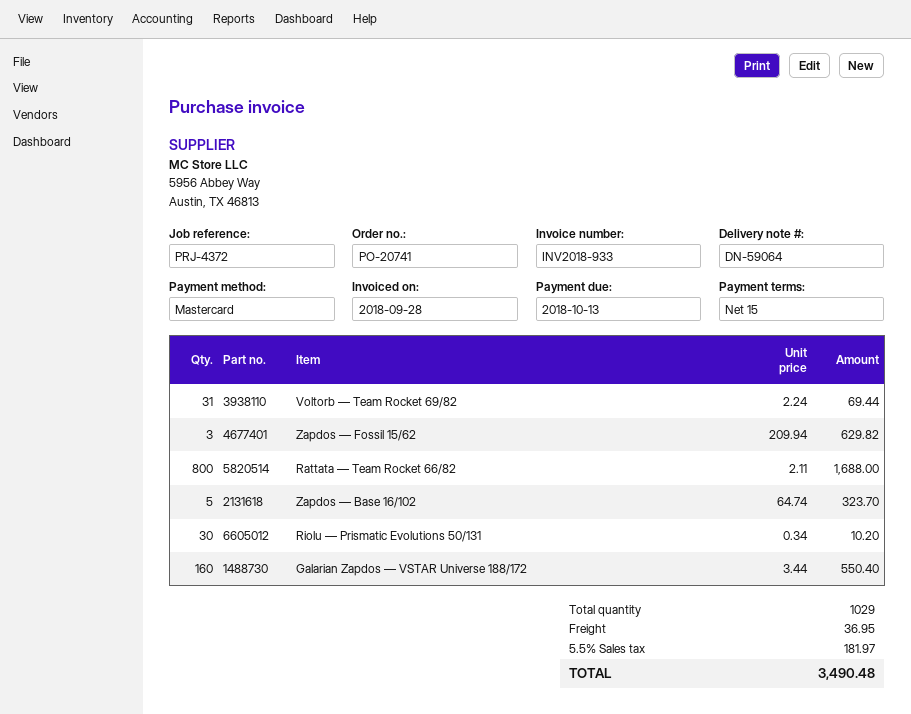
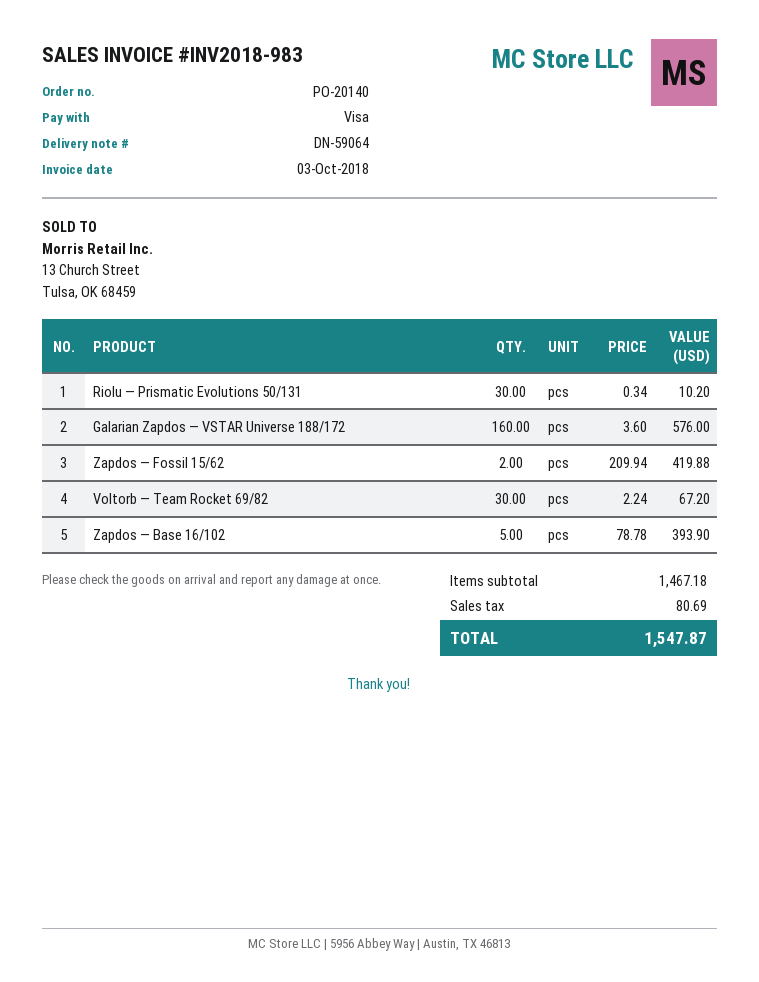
order number: PO-20741 -> PO-20140
invoice number: INV2018-933 -> INV2018-983
invoice date: 2018-09-28 -> 2018-10-03
payment method: Mastercard -> Visa
Voltorb — Team Rocket 69/82: 31 x 2.24 = 69.44 -> 30 x 2.24 = 67.20
Zapdos — Fossil 15/62: 3 x 209.94 = 629.82 -> 2 x 209.94 = 419.88
Rattata — Team Rocket 66/82: 800 x 2.11 = 1688.00 -> none
Zapdos — Base 16/102: 5 x 64.74 = 323.70 -> 5 x 78.78 = 393.90
Galarian Zapdos — VSTAR Universe 188/172: 160 x 3.44 = 550.40 -> 160 x 3.60 = 576.00
shipping: 36.95 -> none
tax: 181.97 -> 80.69
total: 3490.48 -> 1547.87

